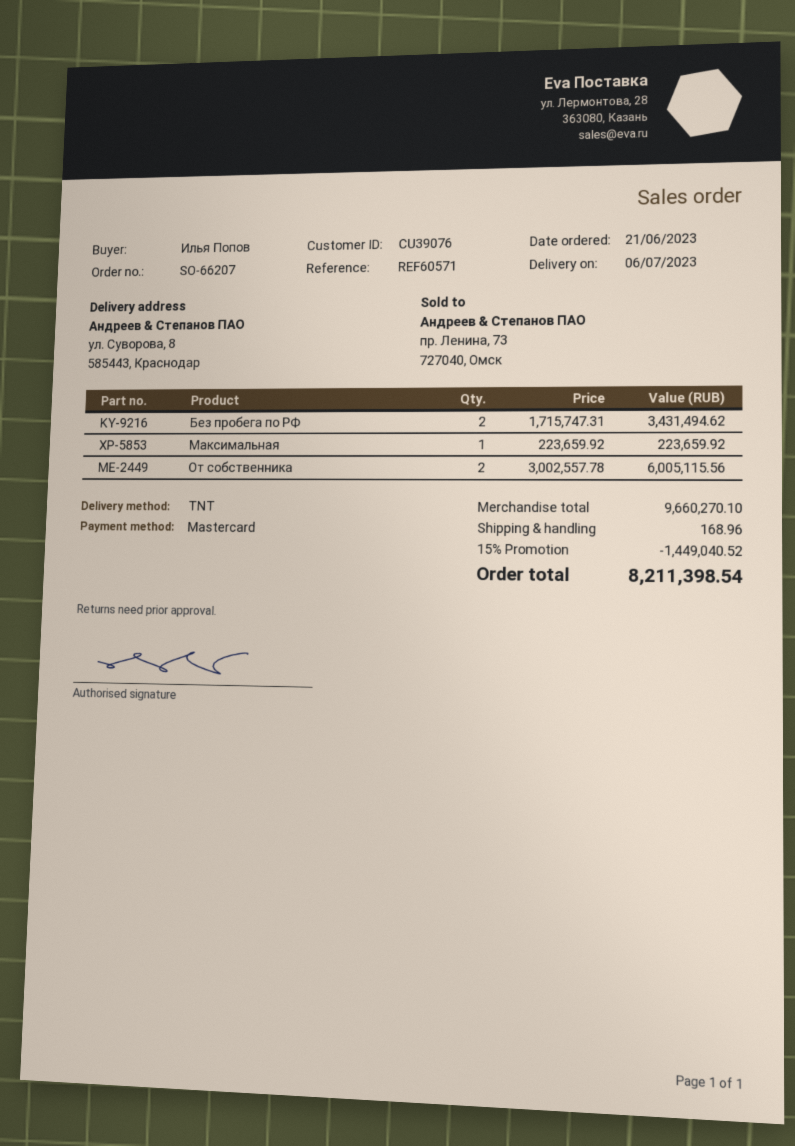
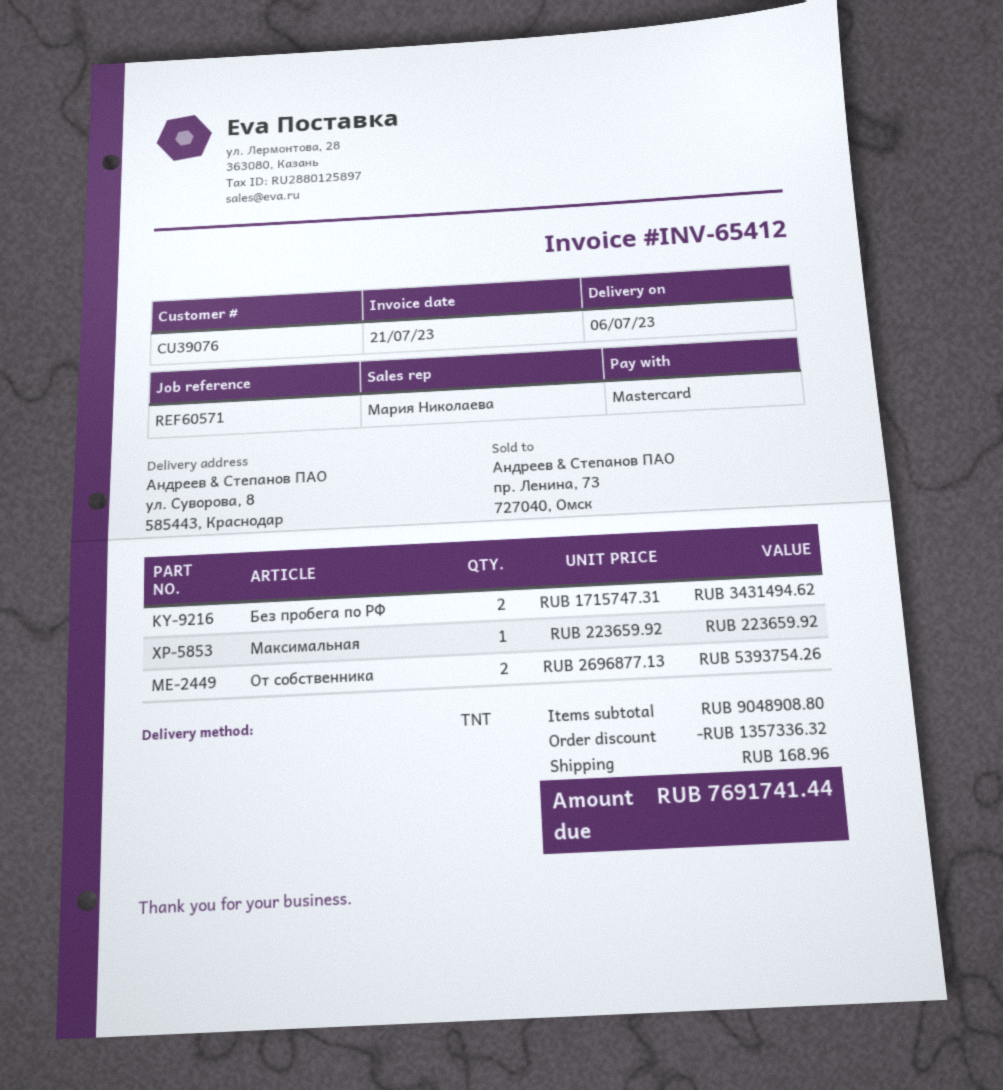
От собственника: 2 x 3002557.78 = 6005115.56 -> 2 x 2696877.13 = 5393754.26
subtotal: 9660270.10 -> 9048908.80
discount: 1449040.52 -> 1357336.32
total: 8211398.54 -> 7691741.44

